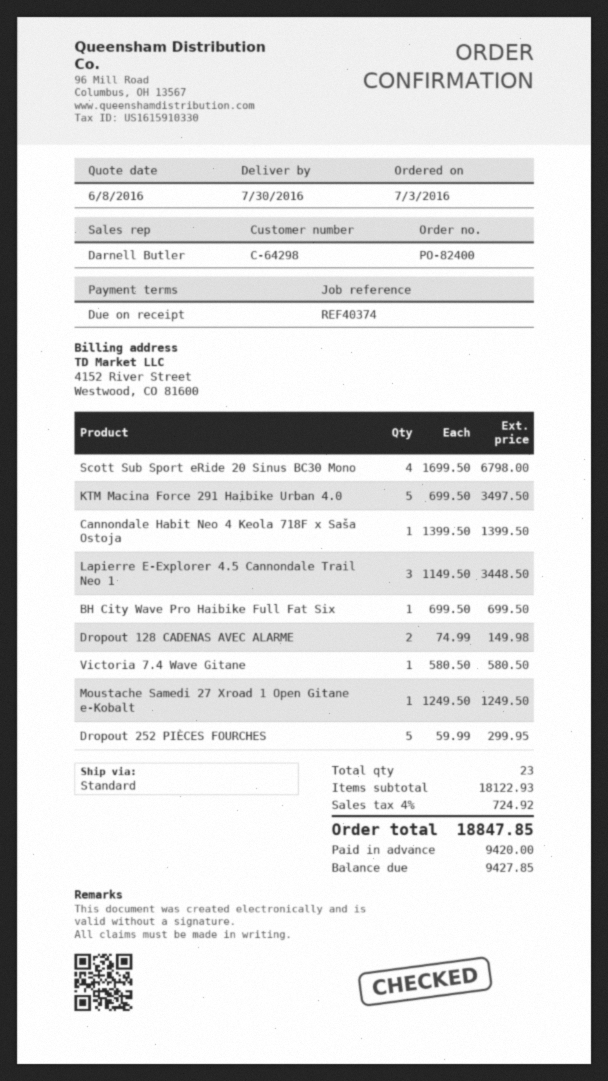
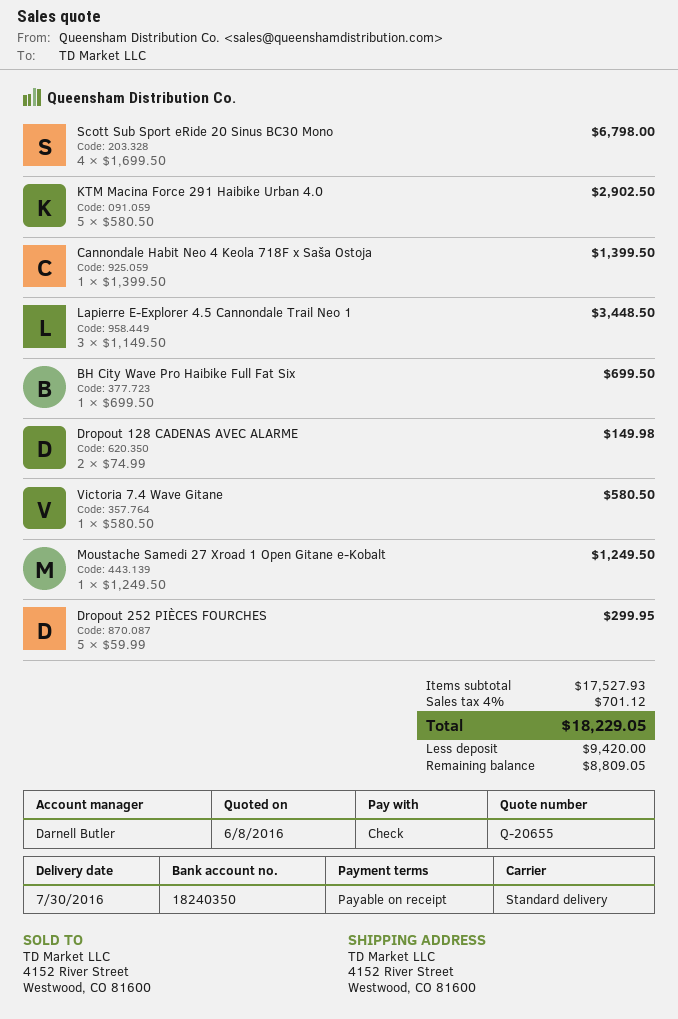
KTM Macina Force 291 Haibike Urban 4.0: 5 x 699.50 = 3497.50 -> 5 x 580.50 = 2902.50
subtotal: 18122.93 -> 17527.93
tax: 4% = 724.92 -> 4% = 701.12
total: 18847.85 -> 18229.05
balance: 9427.85 -> 8809.05

